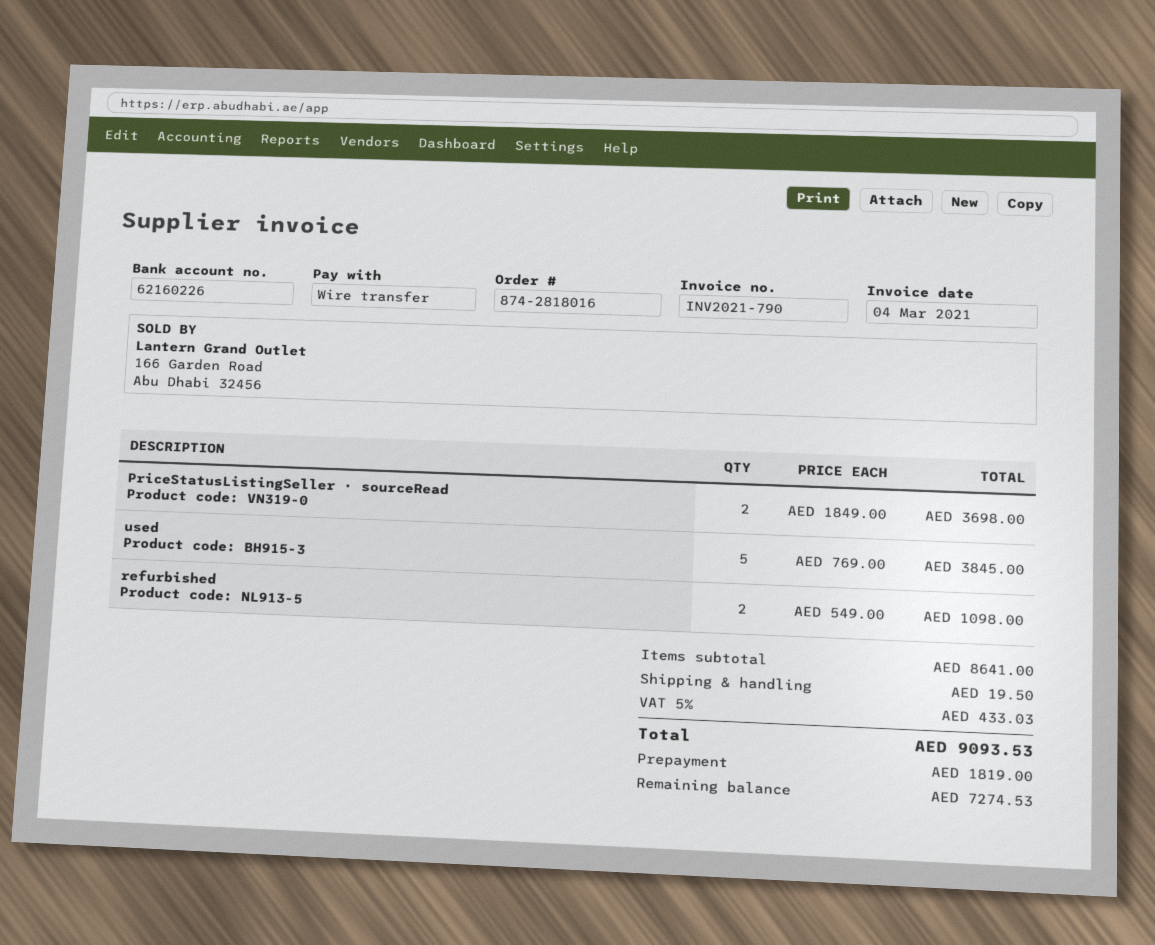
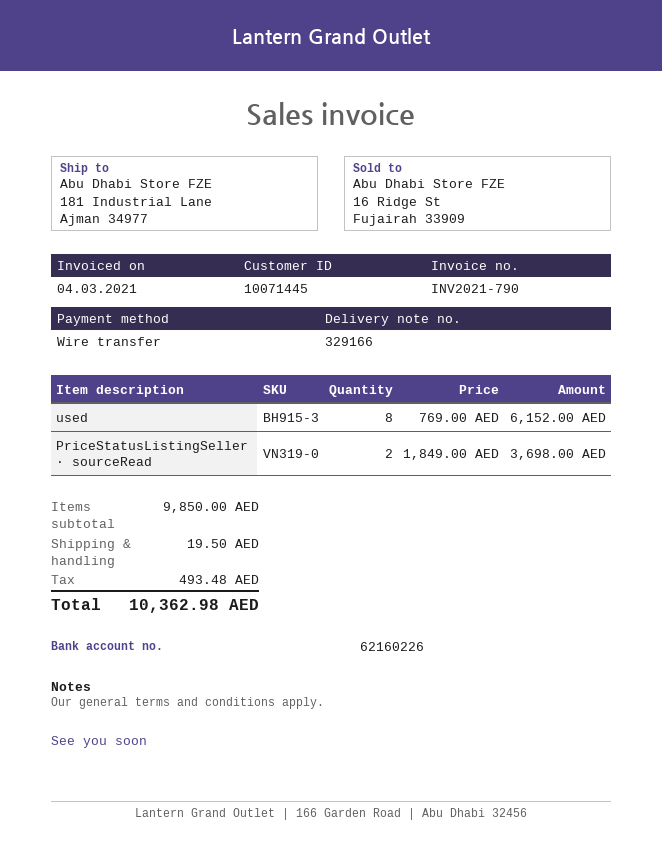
used: 5 x 769.00 = 3845.00 -> 8 x 769.00 = 6152.00
refurbished: 2 x 549.00 = 1098.00 -> none
subtotal: 8641.00 -> 9850.00
tax: 433.03 -> 493.48
total: 9093.53 -> 10362.98

